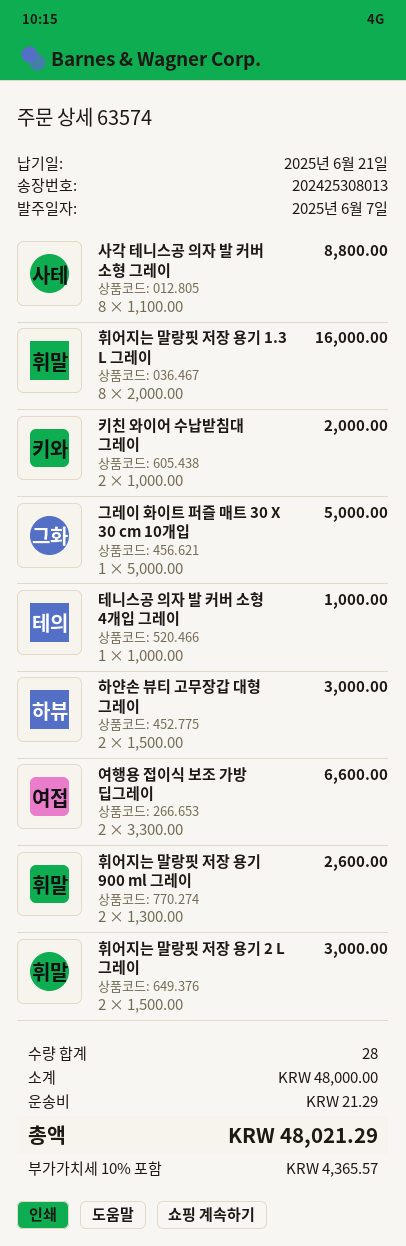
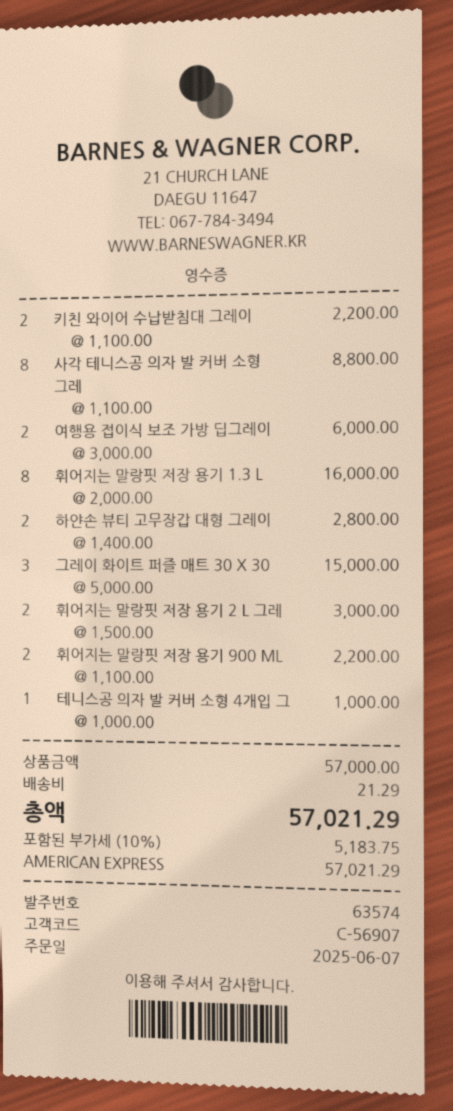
키친 와이어 수납받침대 그레이: 2 x 1000.00 = 2000.00 -> 2 x 1100.00 = 2200.00
그레이 화이트 퍼즐 매트 30 X 30 cm 10개입: 1 x 5000.00 = 5000.00 -> 3 x 5000.00 = 15000.00
하얀손 뷰티 고무장갑 대형 그레이: 2 x 1500.00 = 3000.00 -> 2 x 1400.00 = 2800.00
여행용 접이식 보조 가방 딥그레이: 2 x 3300.00 = 6600.00 -> 2 x 3000.00 = 6000.00
휘어지는 말랑핏 저장 용기 900 ml 그레이: 2 x 1300.00 = 2600.00 -> 2 x 1100.00 = 2200.00
subtotal: 48000.00 -> 57000.00
tax: 10% = 4365.57 -> 10% = 5183.75
total: 48021.29 -> 57021.29

